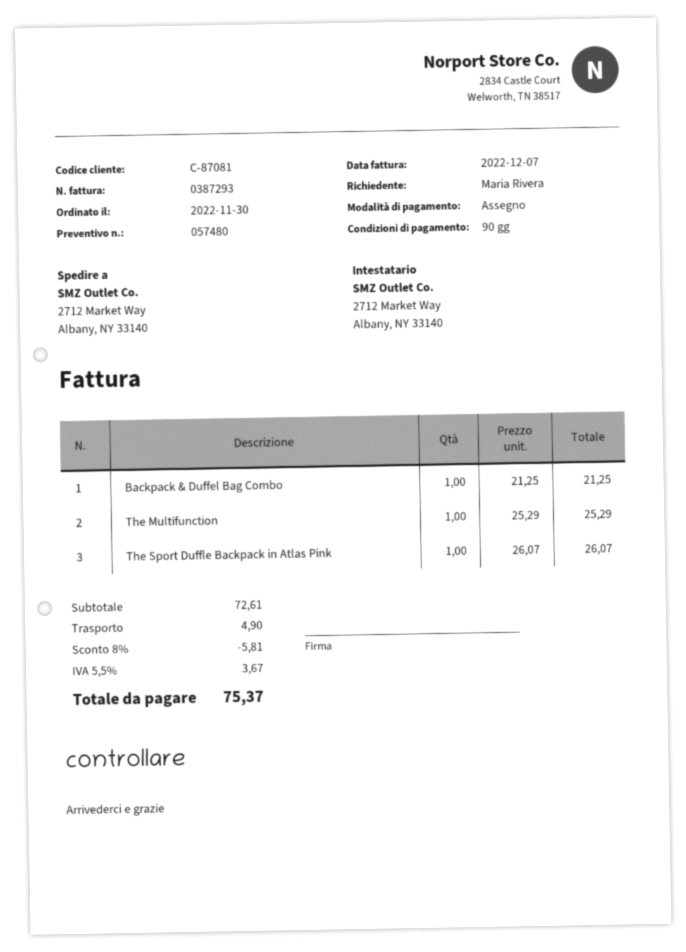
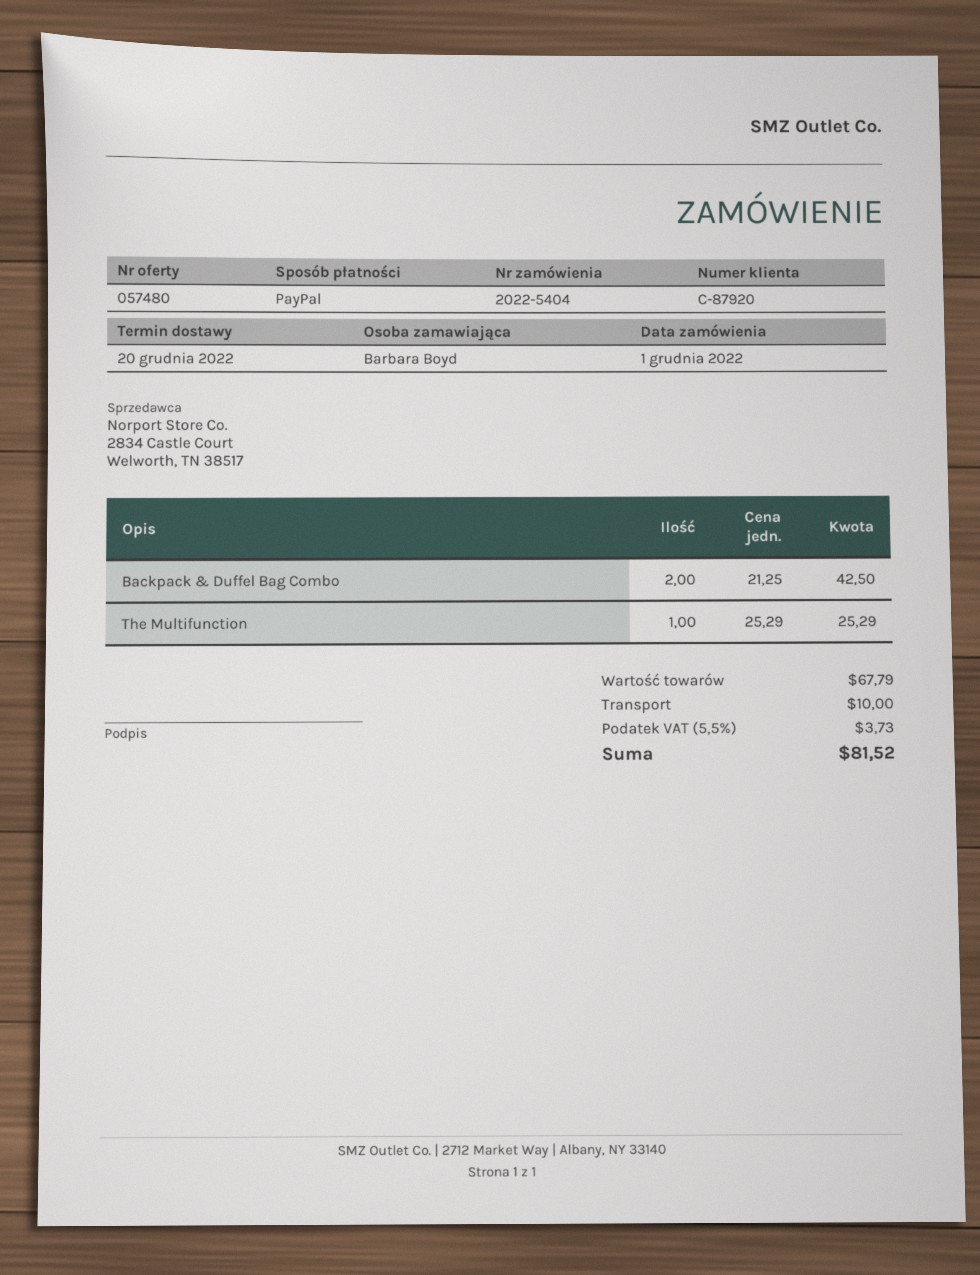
order date: 2022-11-30 -> 2022-12-01
customer number: C-87081 -> C-87920
ordered by: Maria Rivera -> Barbara Boyd
payment method: cheque -> PayPal
Backpack & Duffel Bag Combo: 1 x 21.25 = 21.25 -> 2 x 21.25 = 42.50
The Sport Duffle Backpack in Atlas Pink: 1 x 26.07 = 26.07 -> none
subtotal: 72.61 -> 67.79
discount: 8% = 5.81 -> none
shipping: 4.90 -> 10.00
tax: 5.5% = 3.67 -> 5.5% = 3.73
total: 75.37 -> 81.52

